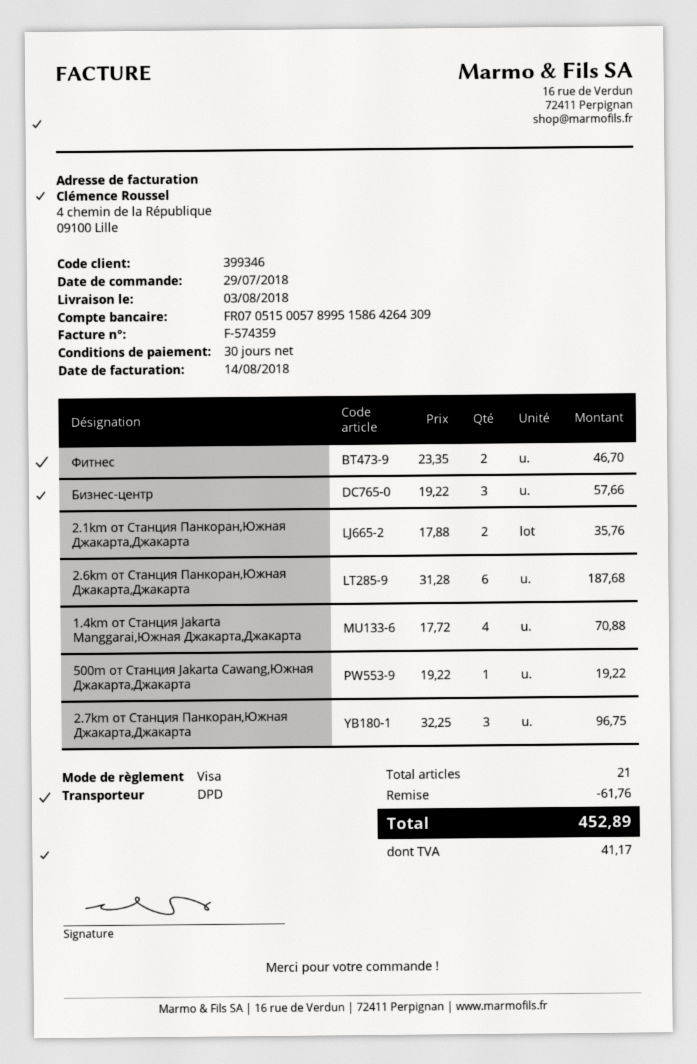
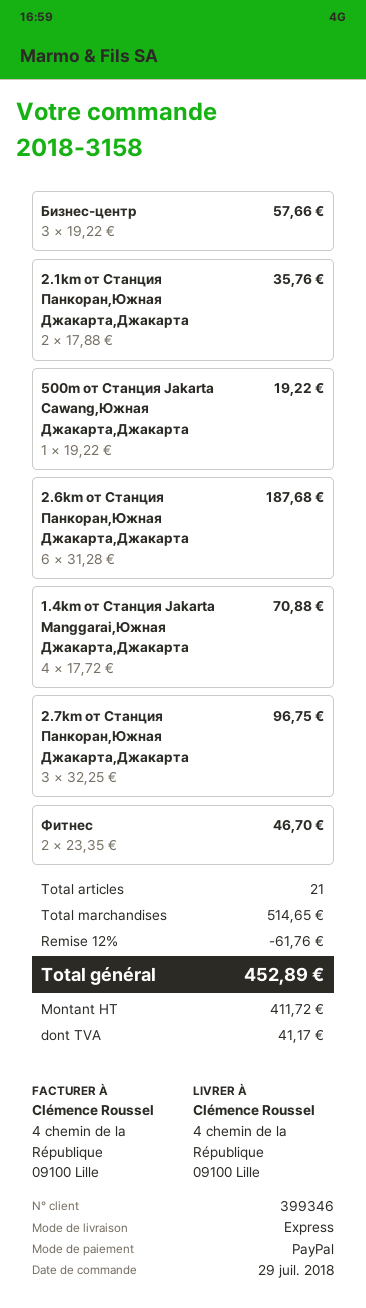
payment method: Visa -> PayPal
shipping method: DPD -> express

